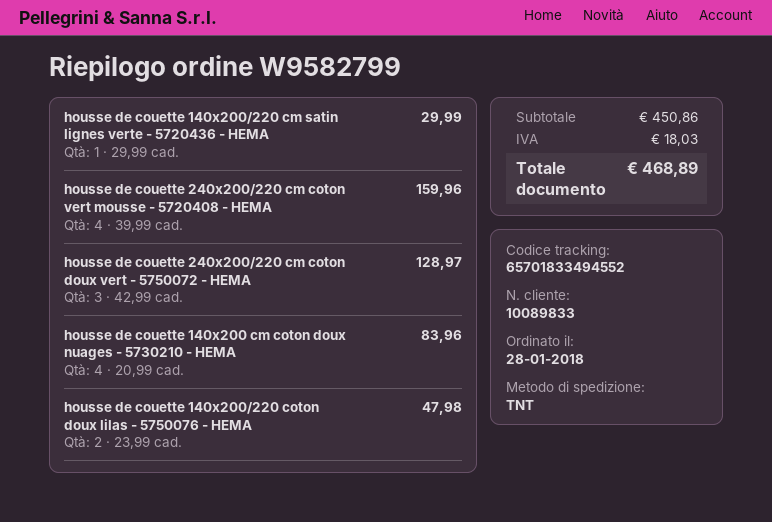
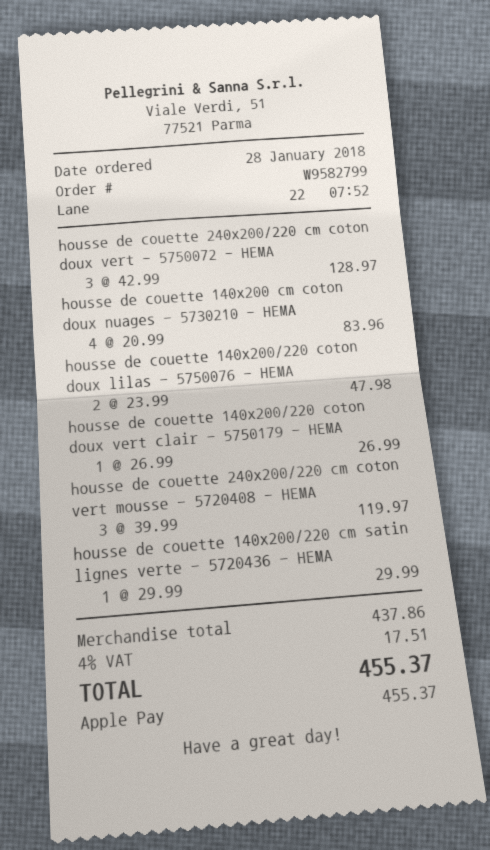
housse de couette 240x200/220 cm coton vert mousse - 5720408 - HEMA: 4 x 39.99 = 159.96 -> 3 x 39.99 = 119.97
housse de couette 140x200/220 coton doux vert clair - 5750179 - HEMA: none -> 1 x 26.99 = 26.99
subtotal: 450.86 -> 437.86
tax: 18.03 -> 17.51
total: 468.89 -> 455.37

